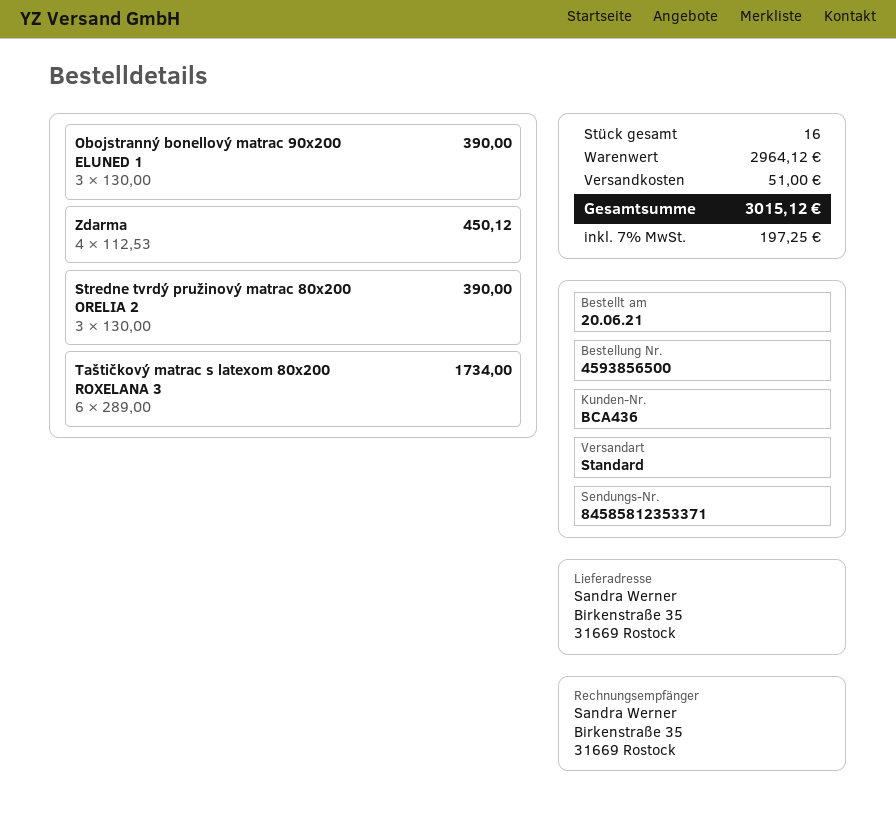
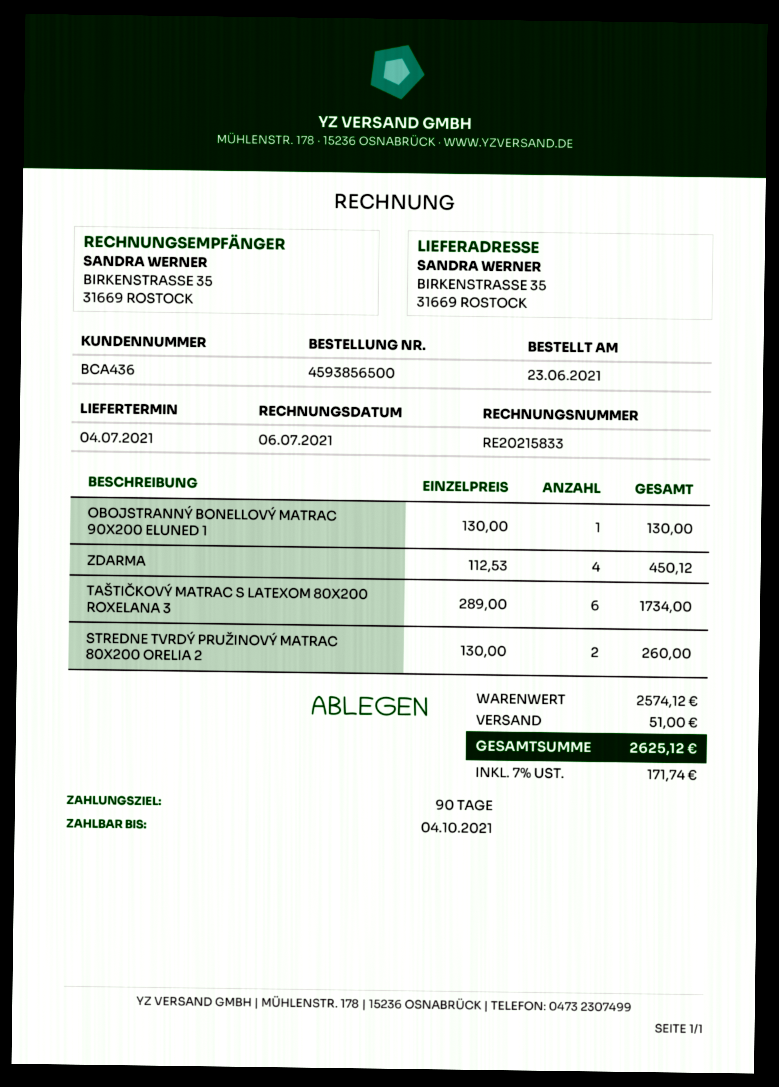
order date: 2021-06-20 -> 2021-06-23
Obojstranný bonellový matrac 90x200 ELUNED 1: 3 x 130.00 = 390.00 -> 1 x 130.00 = 130.00
Stredne tvrdý pružinový matrac 80x200 ORELIA 2: 3 x 130.00 = 390.00 -> 2 x 130.00 = 260.00
subtotal: 2964.12 -> 2574.12
tax: 7% = 197.25 -> 7% = 171.74
total: 3015.12 -> 2625.12

